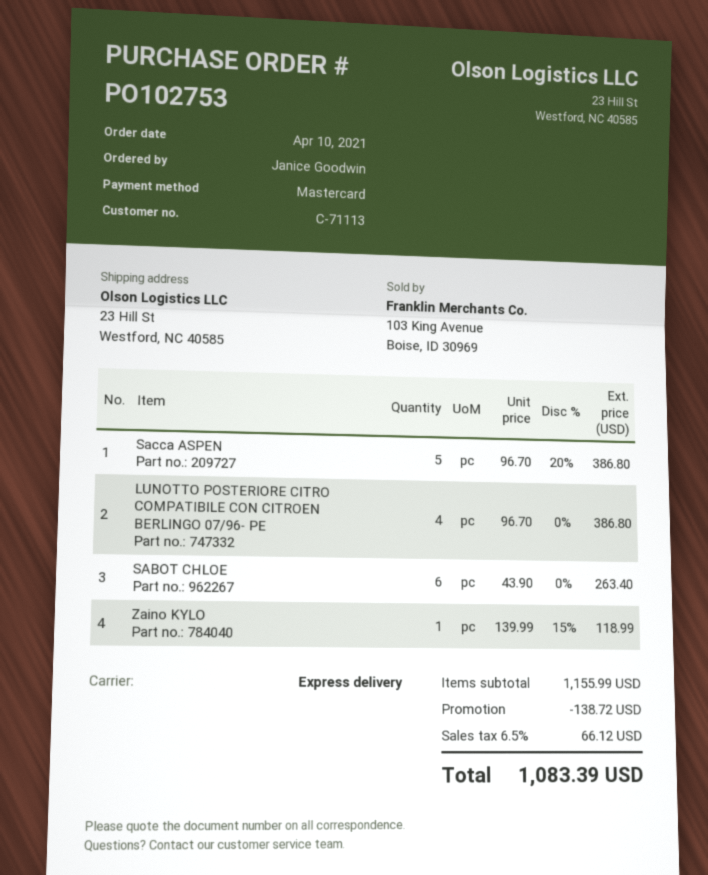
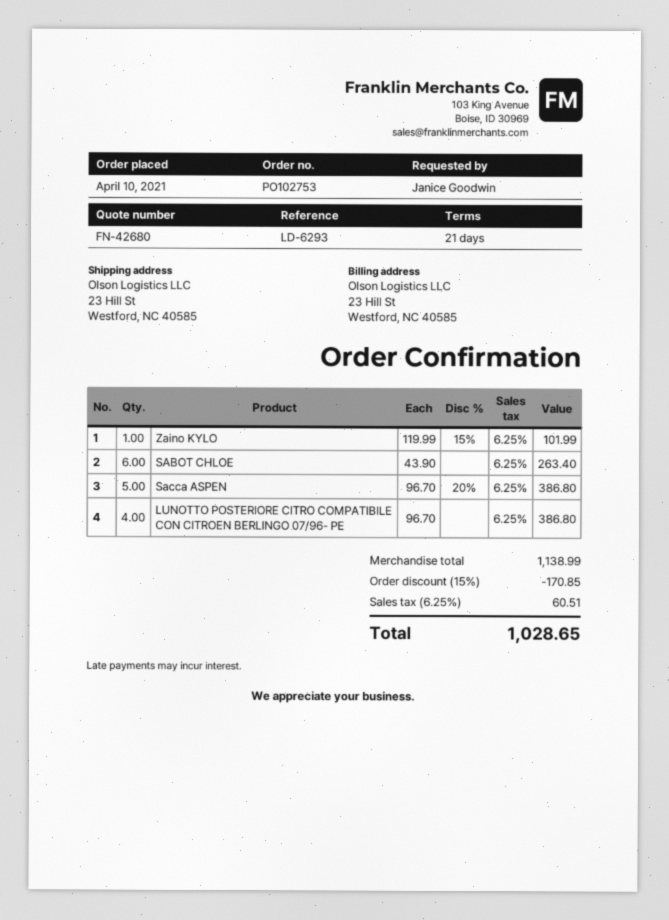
Zaino KYLO: 1 x 139.99 - 15% = 118.99 -> 1 x 119.99 - 15% = 101.99
subtotal: 1155.99 -> 1138.99
discount: 138.72 -> 170.85
tax: 6.5% = 66.12 -> 6.25% = 60.51
total: 1083.39 -> 1028.65

